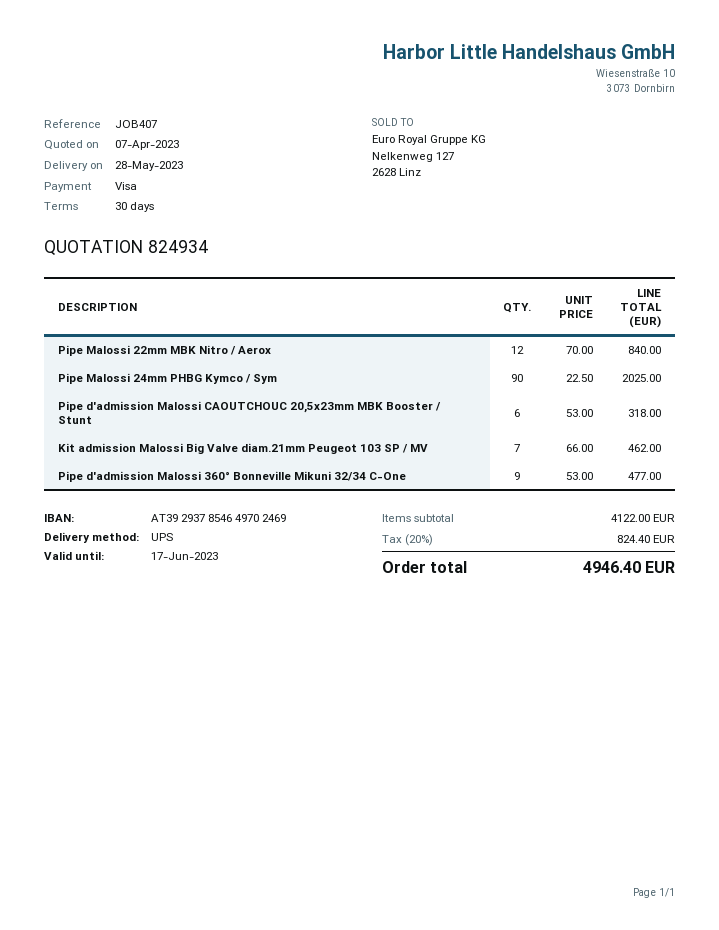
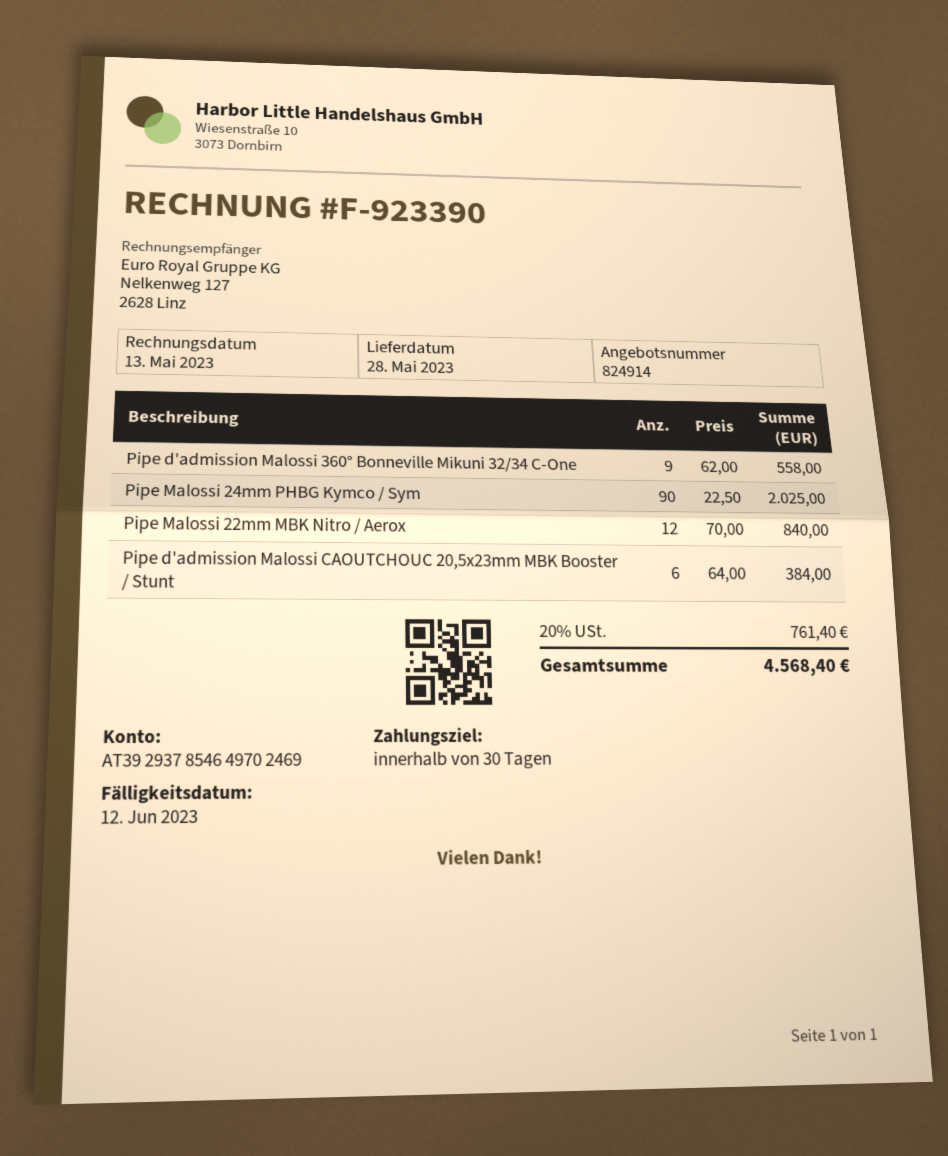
quote number: 824934 -> 824914
Pipe d'admission Malossi CAOUTCHOUC 20,5x23mm MBK Booster / Stunt: 6 x 53.00 = 318.00 -> 6 x 64.00 = 384.00
Kit admission Malossi Big Valve diam.21mm Peugeot 103 SP / MV: 7 x 66.00 = 462.00 -> none
Pipe d'admission Malossi 360° Bonneville Mikuni 32/34 C-One: 9 x 53.00 = 477.00 -> 9 x 62.00 = 558.00
tax: 20% = 824.40 -> 20% = 761.40
total: 4946.40 -> 4568.40

